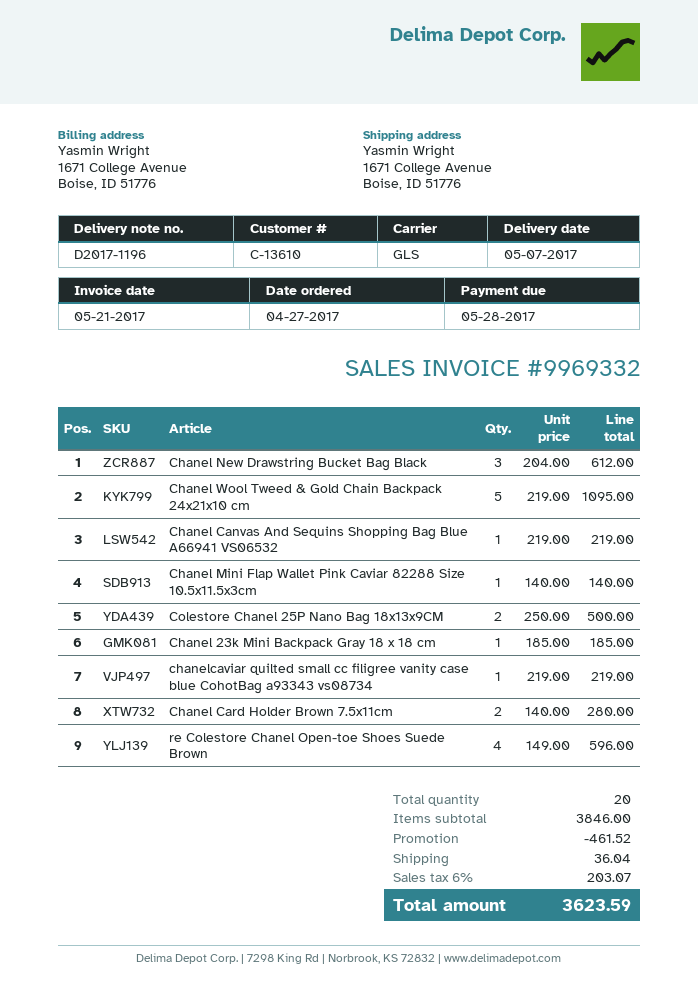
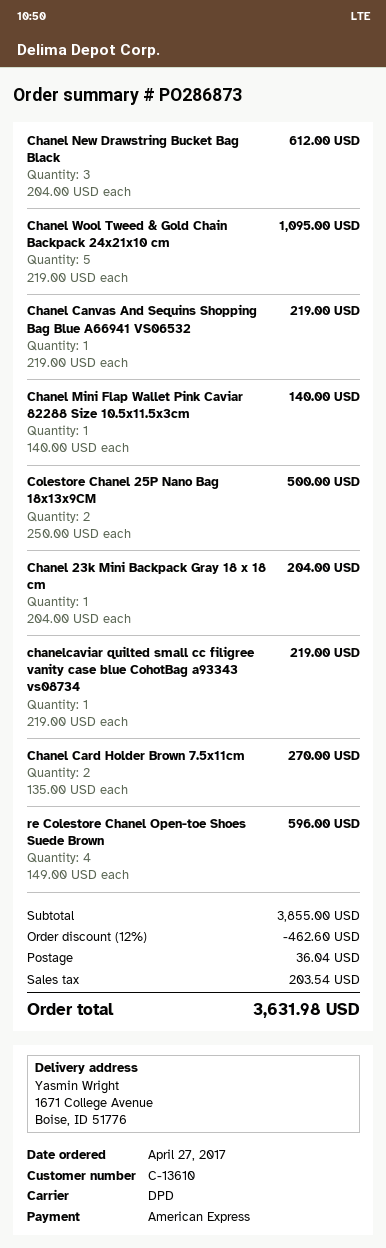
shipping method: GLS -> DPD
Chanel 23k Mini Backpack Gray 18 x 18 cm: 1 x 185.00 = 185.00 -> 1 x 204.00 = 204.00
Chanel Card Holder Brown 7.5x11cm: 2 x 140.00 = 280.00 -> 2 x 135.00 = 270.00
subtotal: 3846.00 -> 3855.00
discount: 461.52 -> 462.60
tax: 203.07 -> 203.54
total: 3623.59 -> 3631.98

